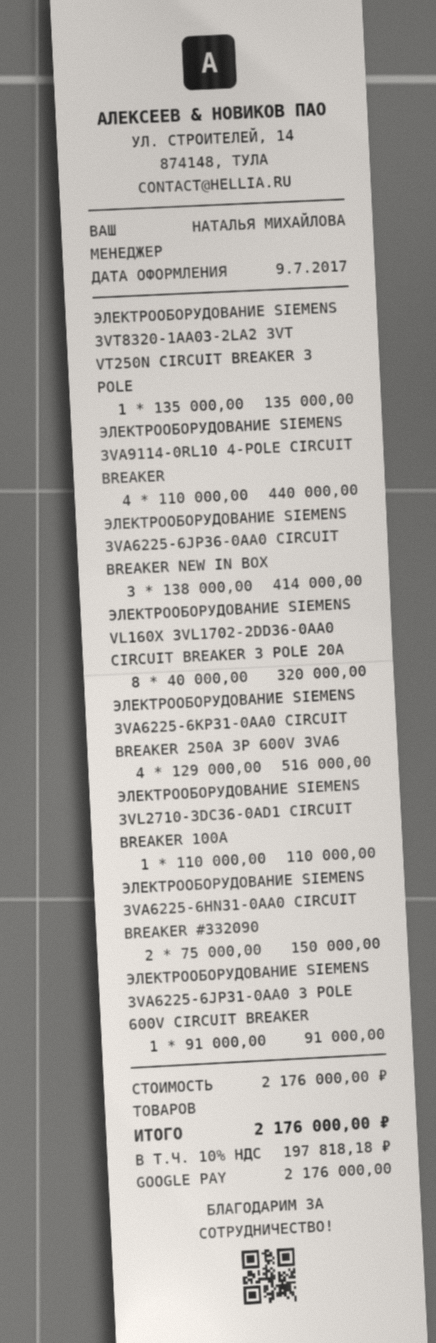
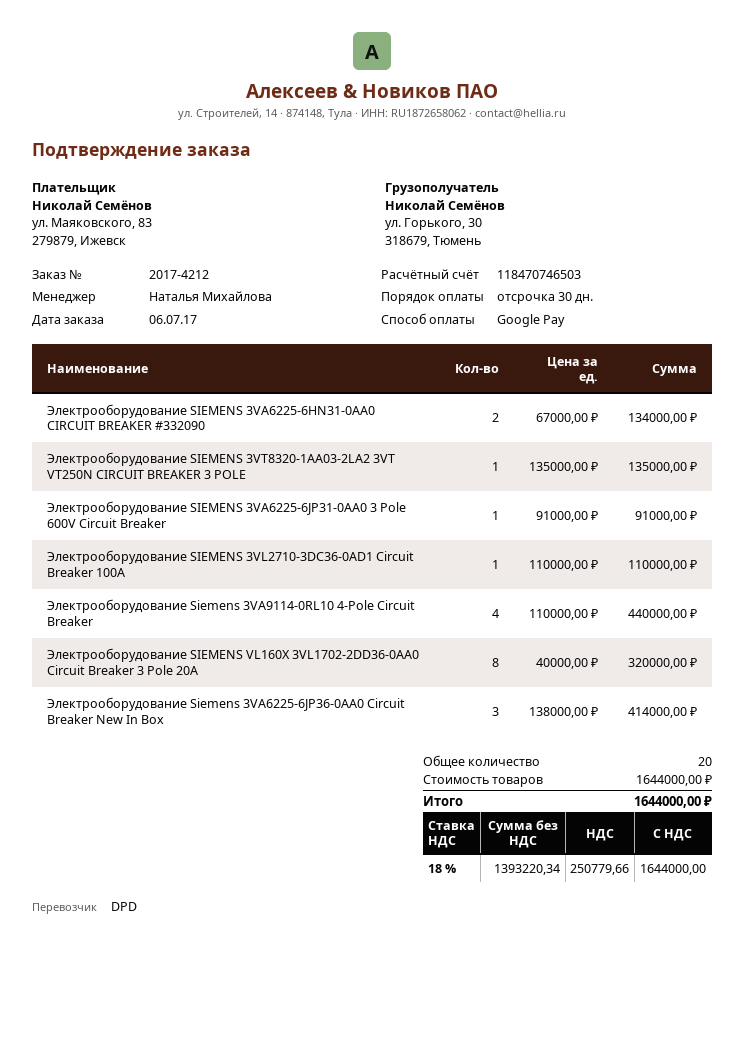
order date: 2017-07-09 -> 2017-07-06
ЭЛЕКТРООБОРУДОВАНИЕ SIEMENS 3VA6225-6KP31-0AA0 CIRCUIT BREAKER 250A 3P 600V 3VA6: 4 x 129000.00 = 516000.00 -> none
ЭЛЕКТРООБОРУДОВАНИЕ SIEMENS 3VA6225-6HN31-0AA0 CIRCUIT BREAKER #332090: 2 x 75000.00 = 150000.00 -> 2 x 67000.00 = 134000.00
subtotal: 2176000.00 -> 1644000.00
tax: 10% = 197818.18 -> 18% = 250779.66
total: 2176000.00 -> 1644000.00

